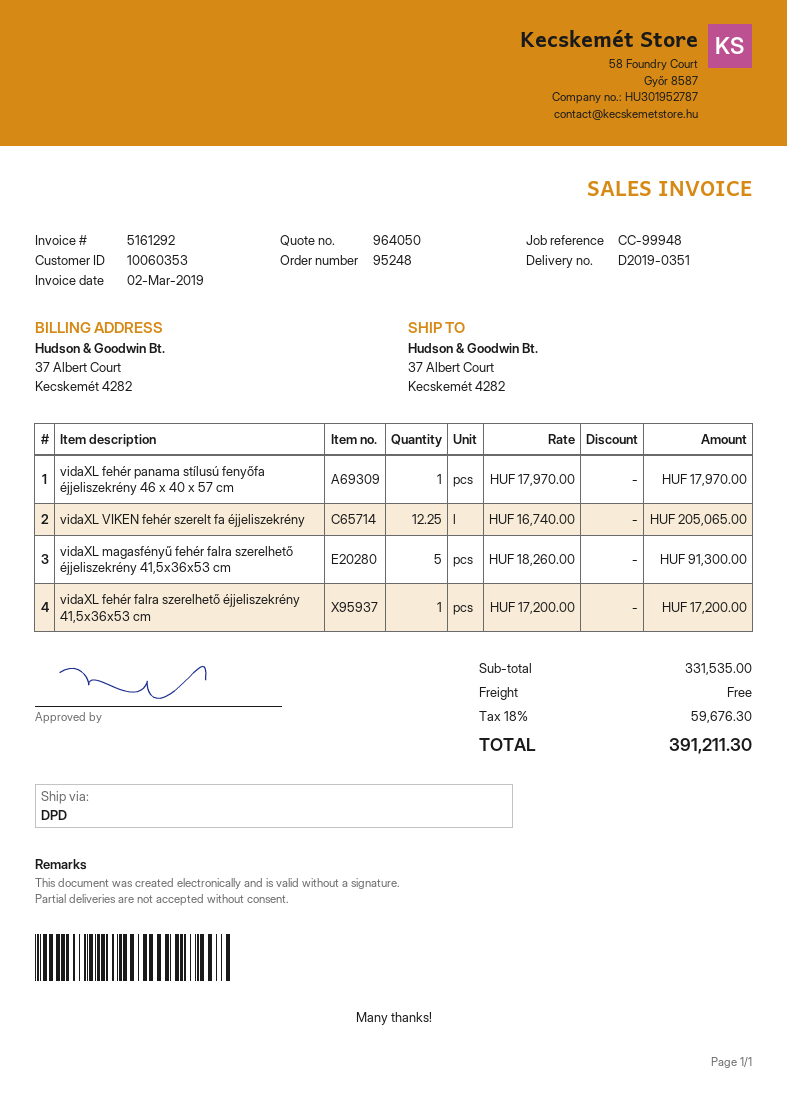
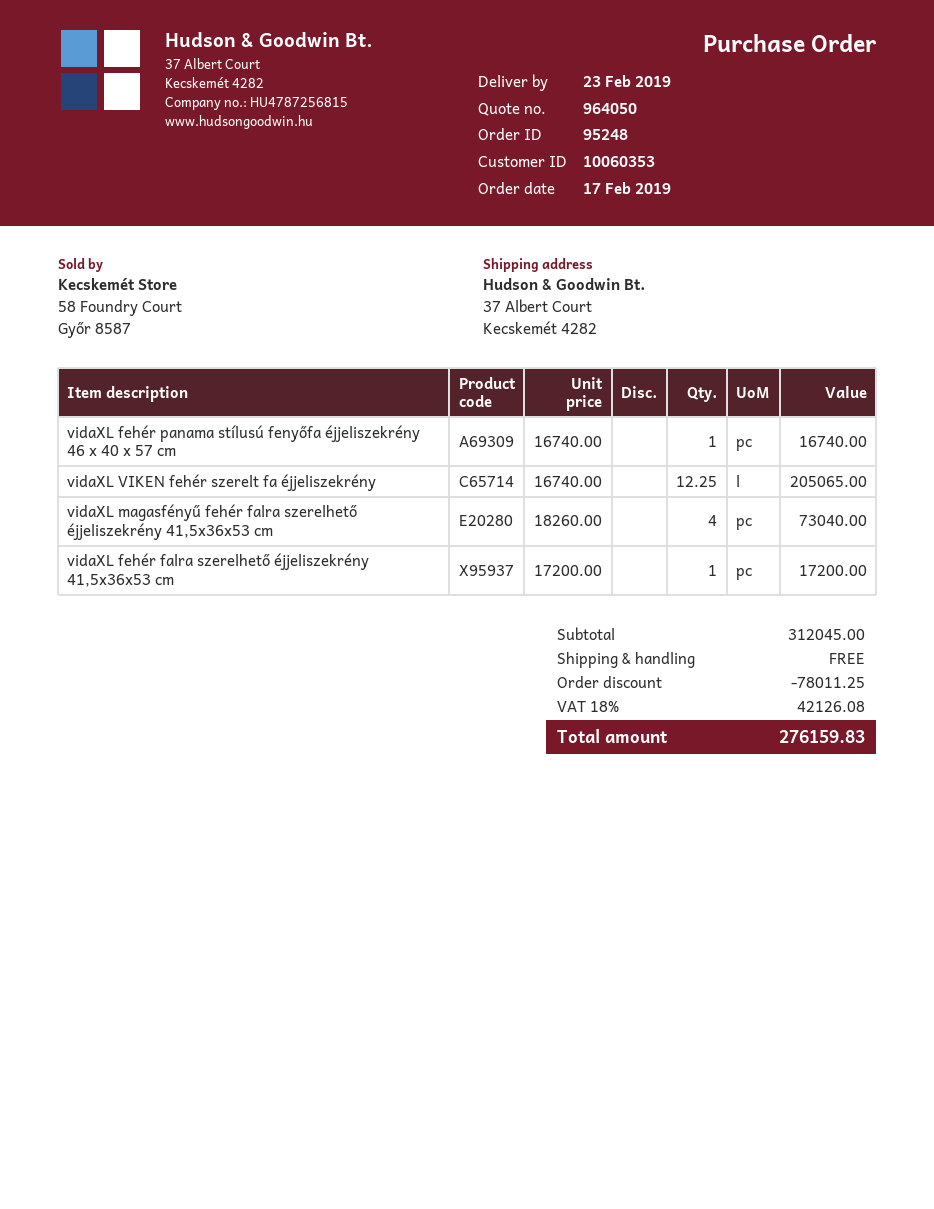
vidaXL fehér panama stílusú fenyőfa éjjeliszekrény 46 x 40 x 57 cm: 1 x 17970.00 = 17970.00 -> 1 x 16740.00 = 16740.00
vidaXL magasfényű fehér falra szerelhető éjjeliszekrény 41,5x36x53 cm: 5 x 18260.00 = 91300.00 -> 4 x 18260.00 = 73040.00
subtotal: 331535.00 -> 312045.00
discount: none -> 78011.25
tax: 18% = 59676.30 -> 18% = 42126.08
total: 391211.30 -> 276159.83

